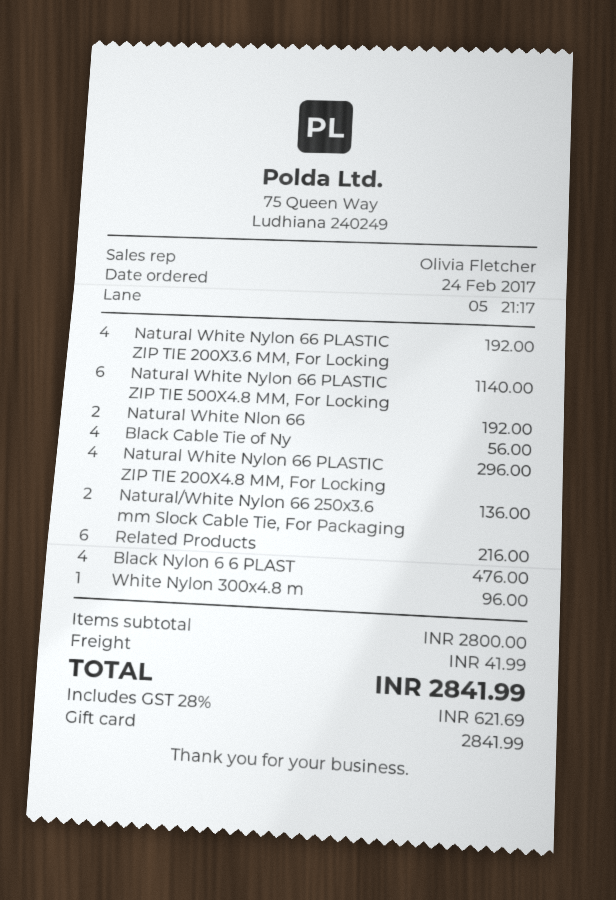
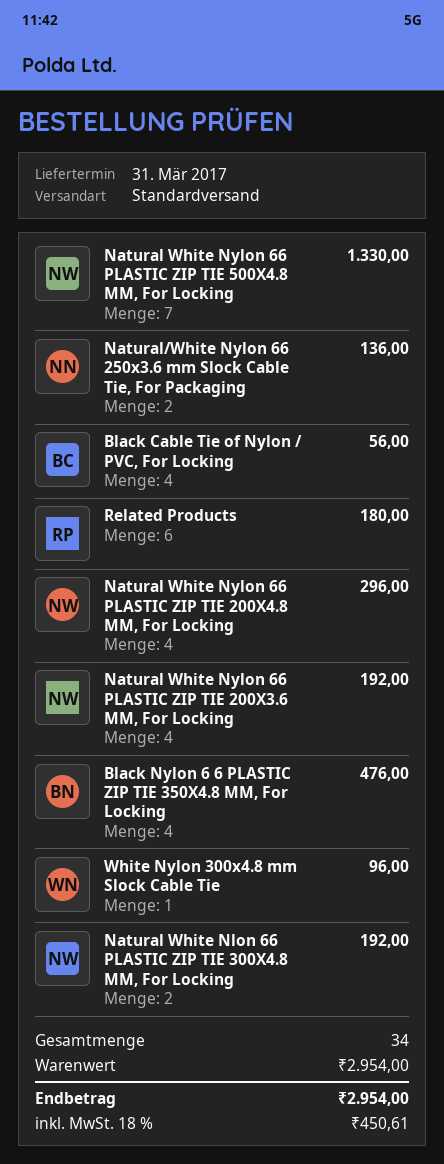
Natural White Nylon 66 PLASTIC ZIP TIE 500X4.8 MM, For Locking: 6 for 1140.00 -> 7 for 1330.00
Related Products: 6 for 216.00 -> 6 for 180.00
subtotal: 2800.00 -> 2954.00
shipping: 41.99 -> none
tax: 28% = 621.69 -> 18% = 450.61
total: 2841.99 -> 2954.00

